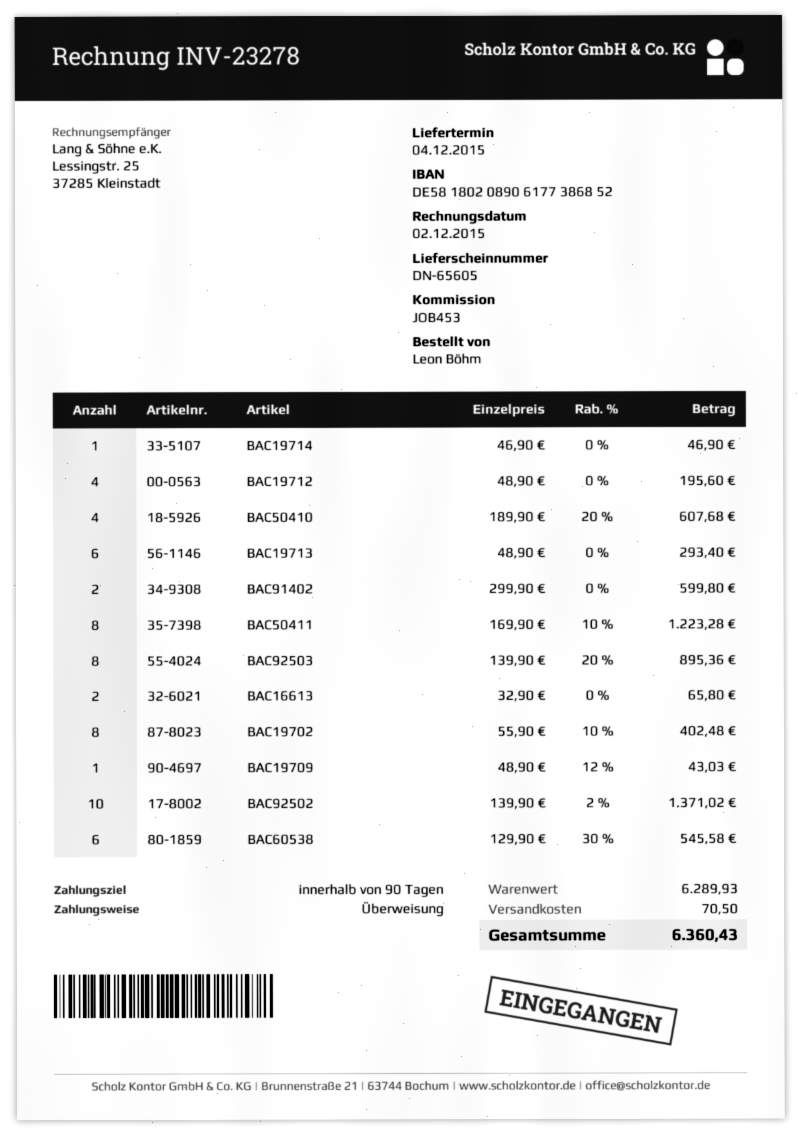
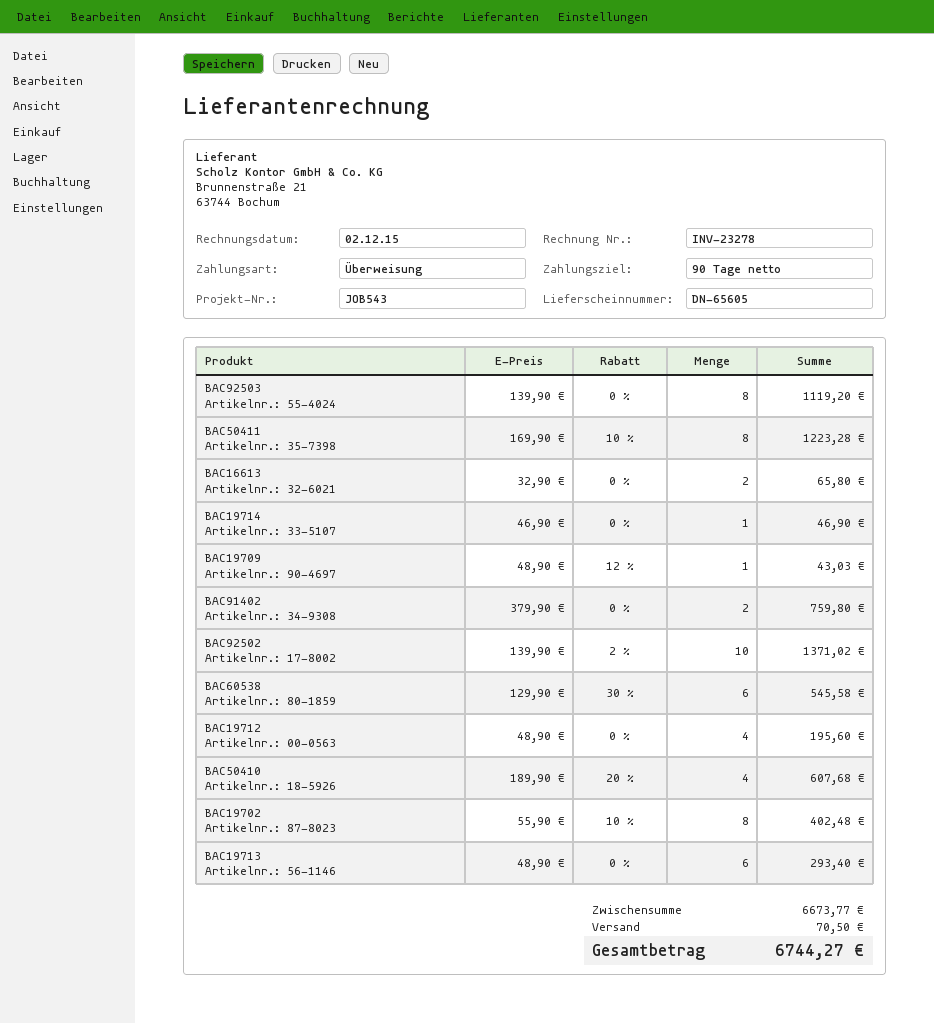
reference: JOB453 -> JOB543
BAC91402: 2 x 299.90 = 599.80 -> 2 x 379.90 = 759.80
BAC92503: 8 x 139.90 - 20% = 895.36 -> 8 x 139.90 = 1119.20
subtotal: 6289.93 -> 6673.77
total: 6360.43 -> 6744.27

